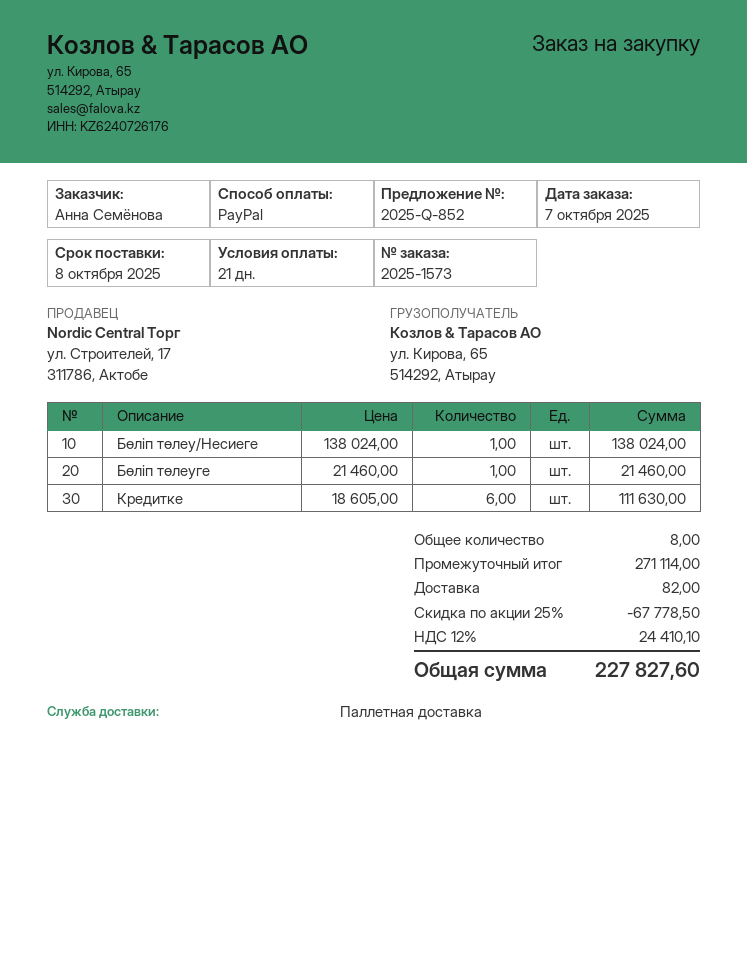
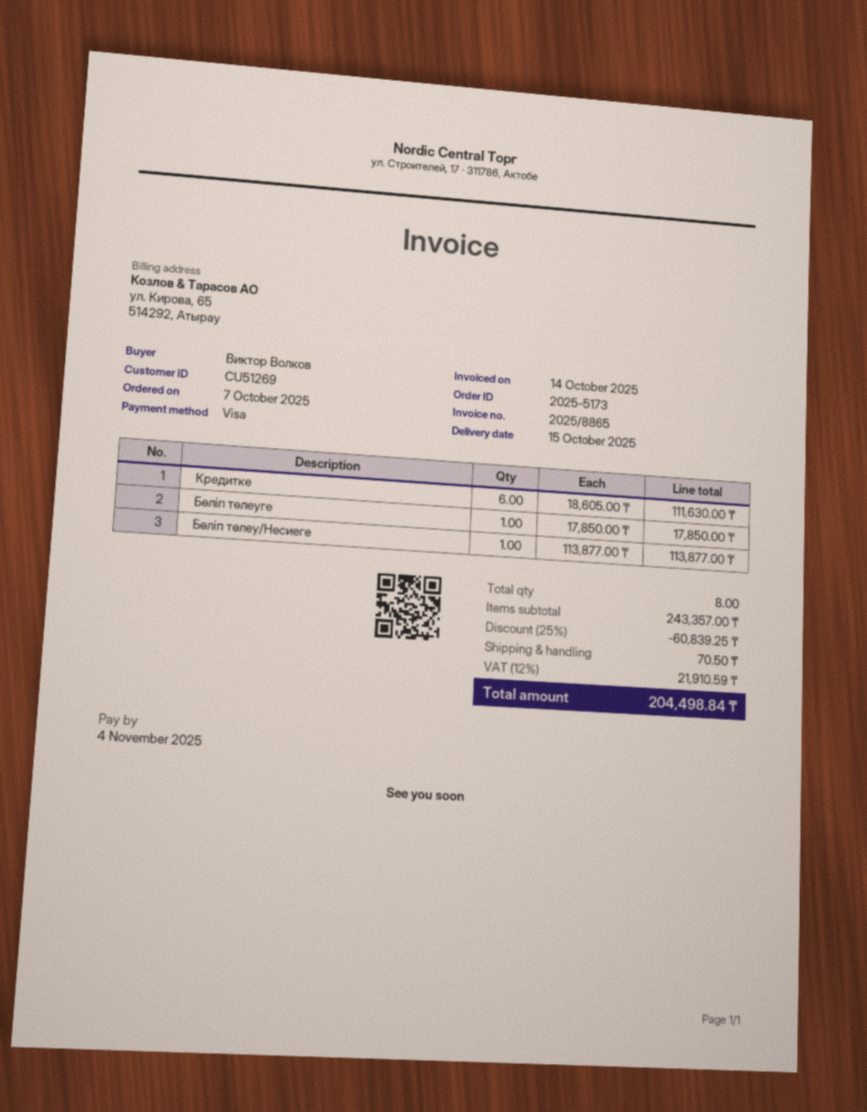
order number: 2025-1573 -> 2025-5173
delivery date: 2025-10-08 -> 2025-10-15
ordered by: Анна Семёнова -> Виктор Волков
payment method: PayPal -> Visa
Бөліп төлеу/Несиеге: 1 x 138024.00 = 138024.00 -> 1 x 113877.00 = 113877.00
Бөліп төлеуге: 1 x 21460.00 = 21460.00 -> 1 x 17850.00 = 17850.00
subtotal: 271114.00 -> 243357.00
discount: 25% = 67778.50 -> 25% = 60839.25
shipping: 82.00 -> 70.50
tax: 12% = 24410.10 -> 12% = 21910.59
total: 227827.60 -> 204498.84

